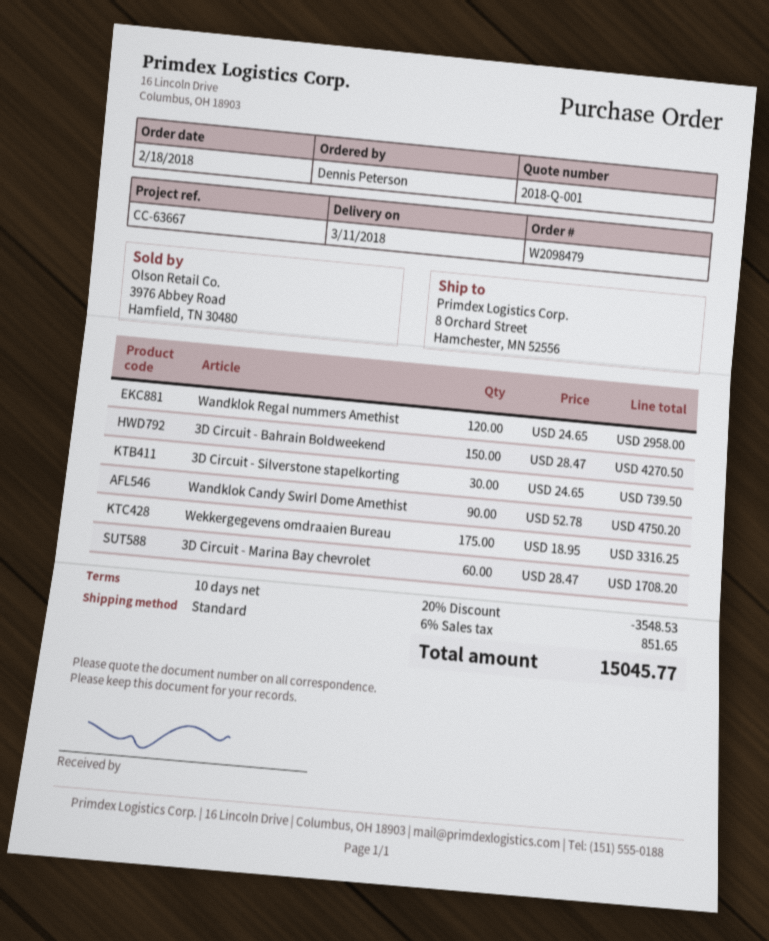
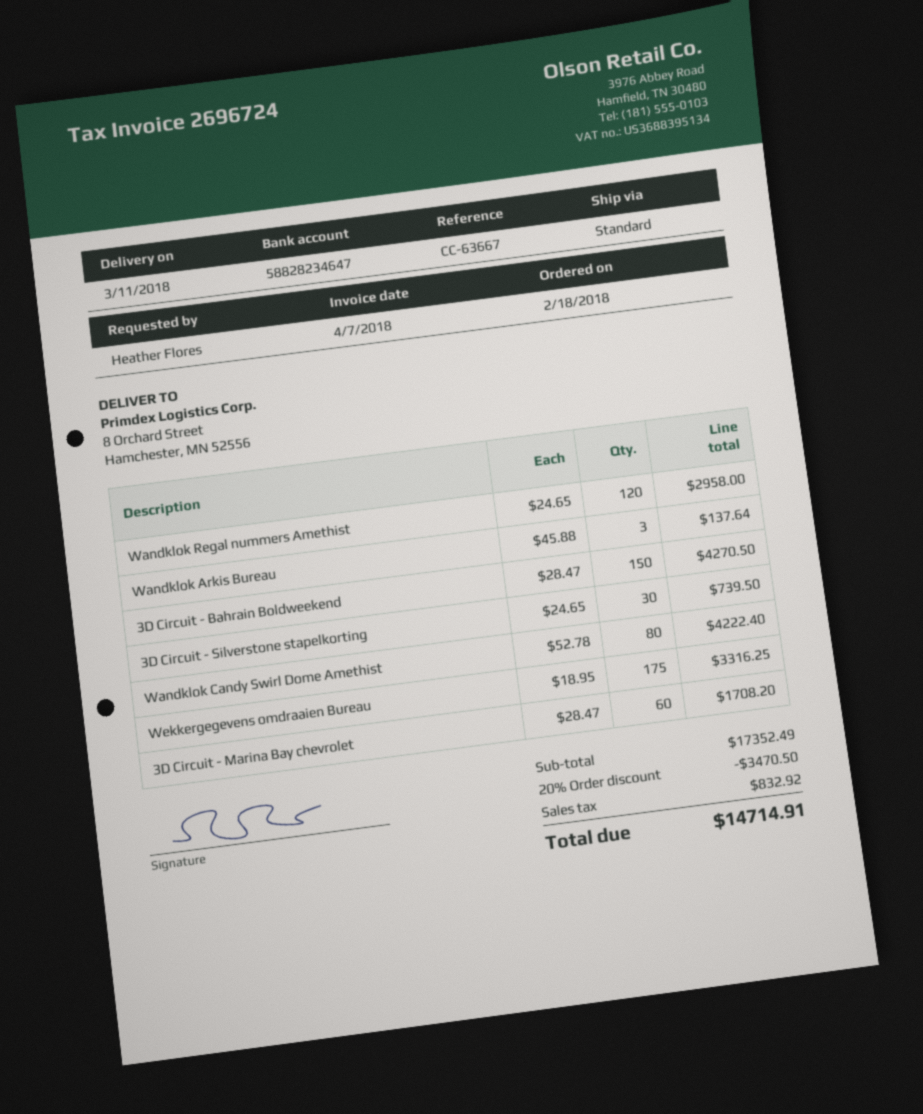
ordered by: Dennis Peterson -> Heather Flores
Wandklok Candy Swirl Dome Amethist: 90 x 52.78 = 4750.20 -> 80 x 52.78 = 4222.40
Wandklok Arkis Bureau: none -> 3 x 45.88 = 137.64
discount: 20% = 3548.53 -> 20% = 3470.50
tax: 851.65 -> 832.92
total: 15045.77 -> 14714.91

